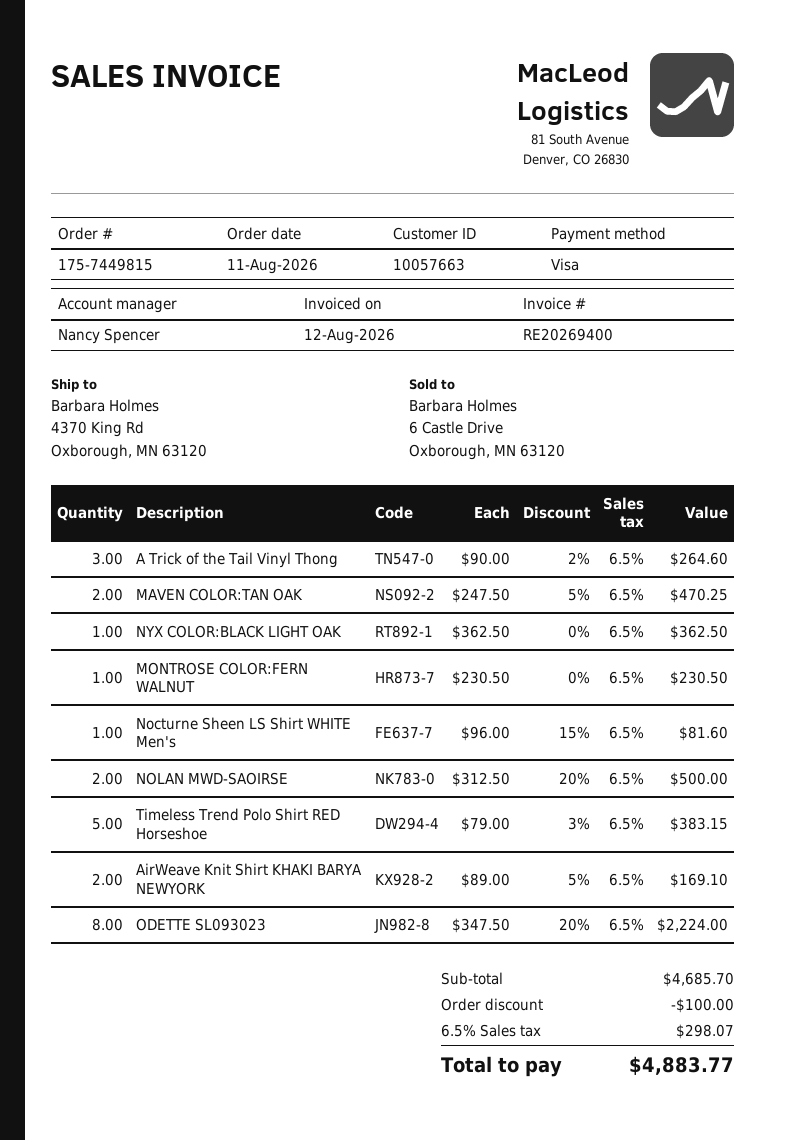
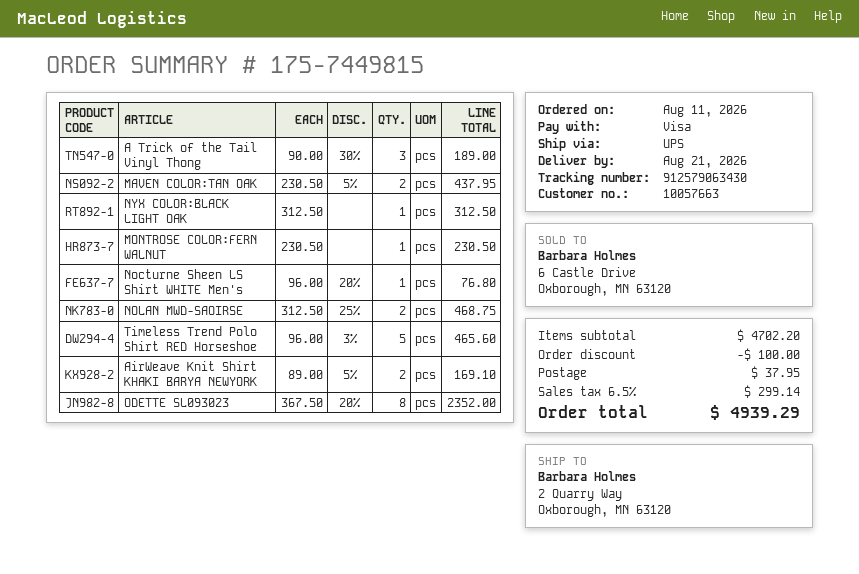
ship to: 4370 King Rd, Oxborough, MN 63120 -> 2 Quarry Way, Oxborough, MN 63120
A Trick of the Tail Vinyl Thong: 3 x 90.00 - 2% = 264.60 -> 3 x 90.00 - 30% = 189.00
MAVEN COLOR:TAN OAK: 2 x 247.50 - 5% = 470.25 -> 2 x 230.50 - 5% = 437.95
NYX COLOR:BLACK LIGHT OAK: 1 x 362.50 = 362.50 -> 1 x 312.50 = 312.50
Nocturne Sheen LS Shirt WHITE Men's: 1 x 96.00 - 15% = 81.60 -> 1 x 96.00 - 20% = 76.80
NOLAN MWD-SAOIRSE: 2 x 312.50 - 20% = 500.00 -> 2 x 312.50 - 25% = 468.75
Timeless Trend Polo Shirt RED Horseshoe: 5 x 79.00 - 3% = 383.15 -> 5 x 96.00 - 3% = 465.60
ODETTE SL093023: 8 x 347.50 - 20% = 2224.00 -> 8 x 367.50 - 20% = 2352.00
subtotal: 4685.70 -> 4702.20
shipping: none -> 37.95
tax: 6.5% = 298.07 -> 6.5% = 299.14
total: 4883.77 -> 4939.29

